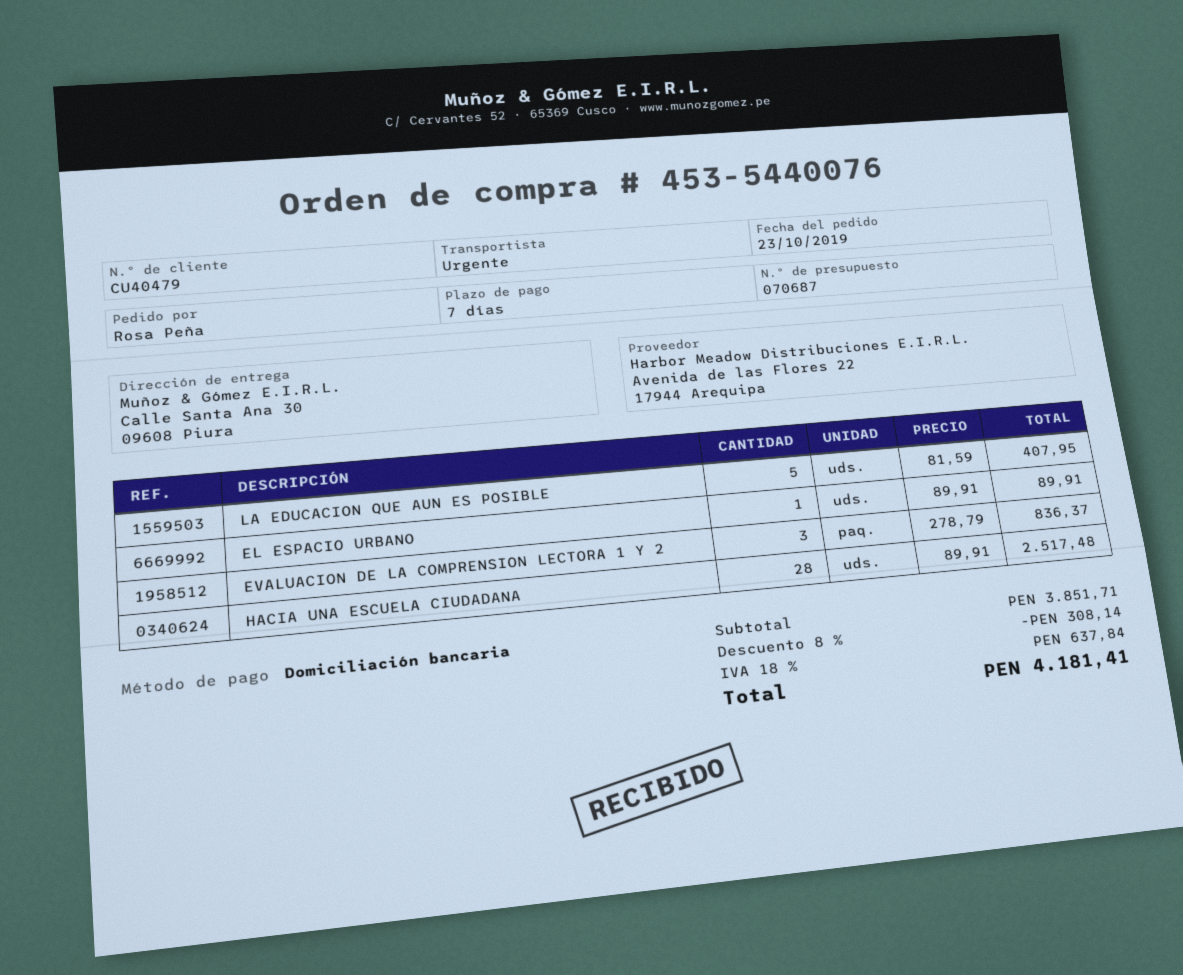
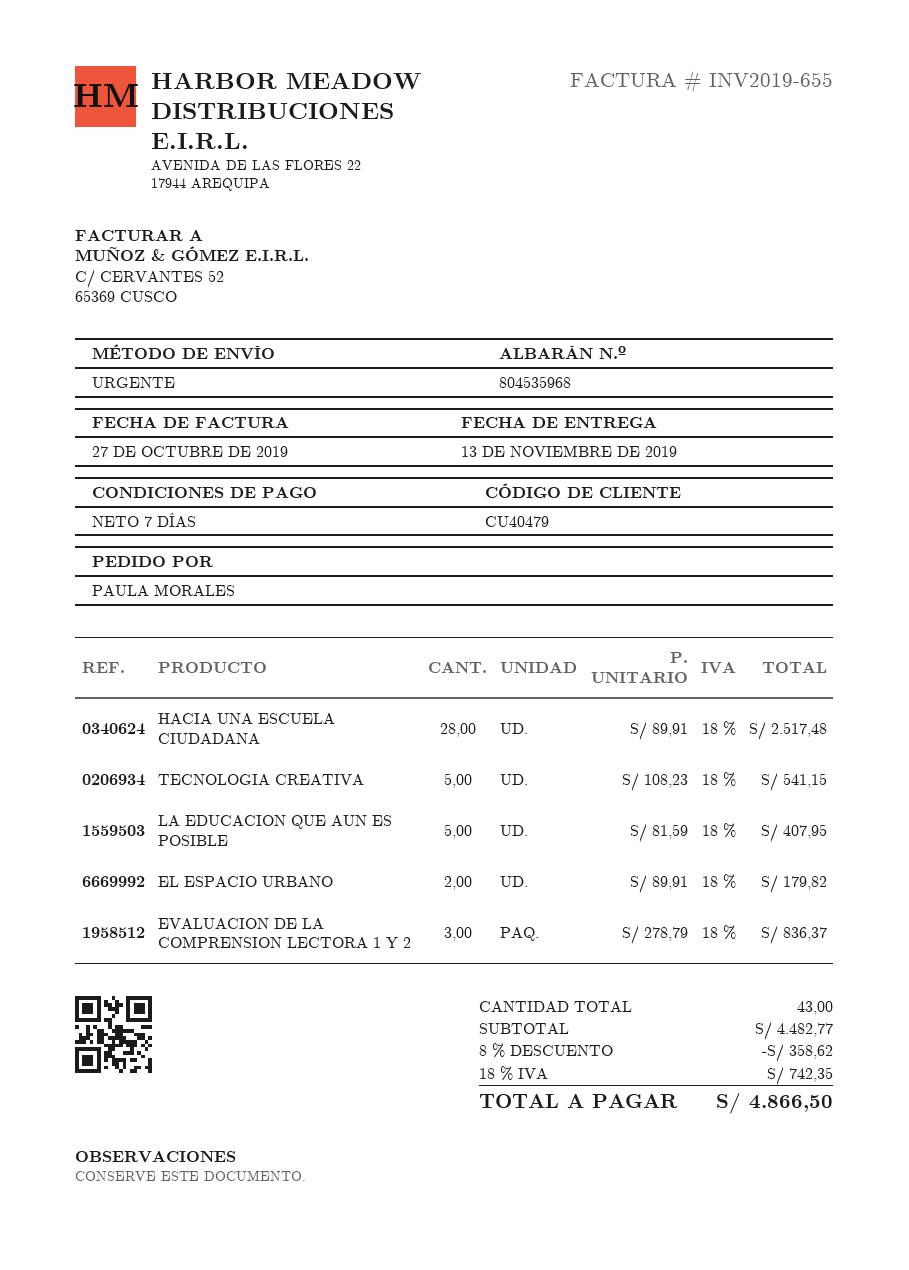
ordered by: Rosa Peña -> PAULA MORALES
EL ESPACIO URBANO: 1 x 89.91 = 89.91 -> 2 x 89.91 = 179.82
TECNOLOGIA CREATIVA: none -> 5 x 108.23 = 541.15
subtotal: 3851.71 -> 4482.77
discount: 8% = 308.14 -> 8% = 358.62
tax: 18% = 637.84 -> 18% = 742.35
total: 4181.41 -> 4866.50

